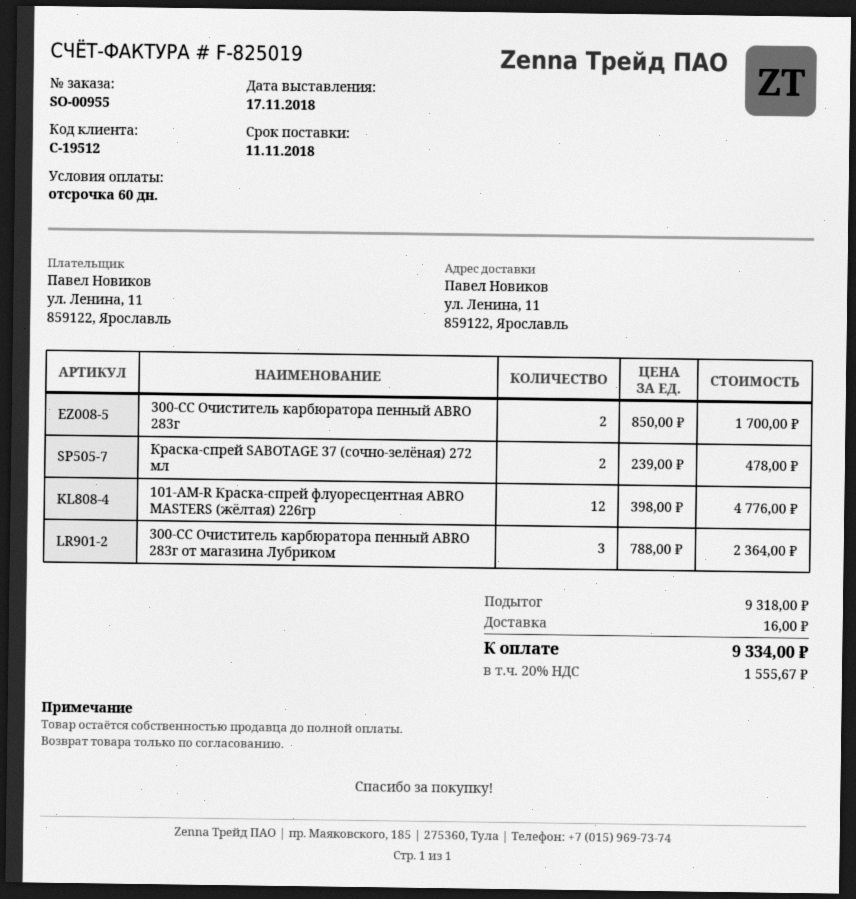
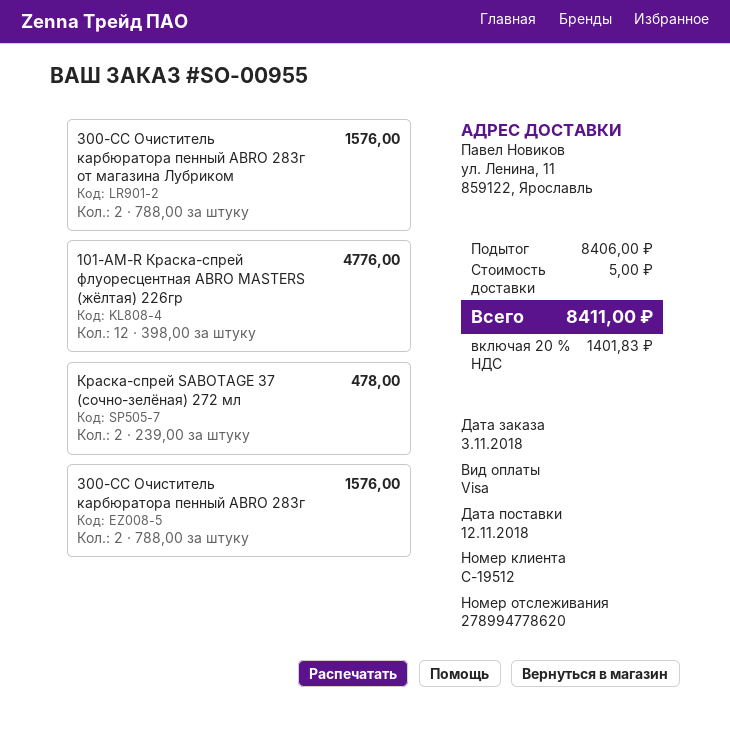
delivery date: 2018-11-11 -> 2018-11-12
300-CC Очиститель карбюратора пенный ABRO 283г: 2 x 850.00 = 1700.00 -> 2 x 788.00 = 1576.00
300-CC Очиститель карбюратора пенный ABRO 283г от магазина Лубриком: 3 x 788.00 = 2364.00 -> 2 x 788.00 = 1576.00
subtotal: 9318.00 -> 8406.00
shipping: 16.00 -> 5.00
tax: 20% = 1555.67 -> 20% = 1401.83
total: 9334.00 -> 8411.00

